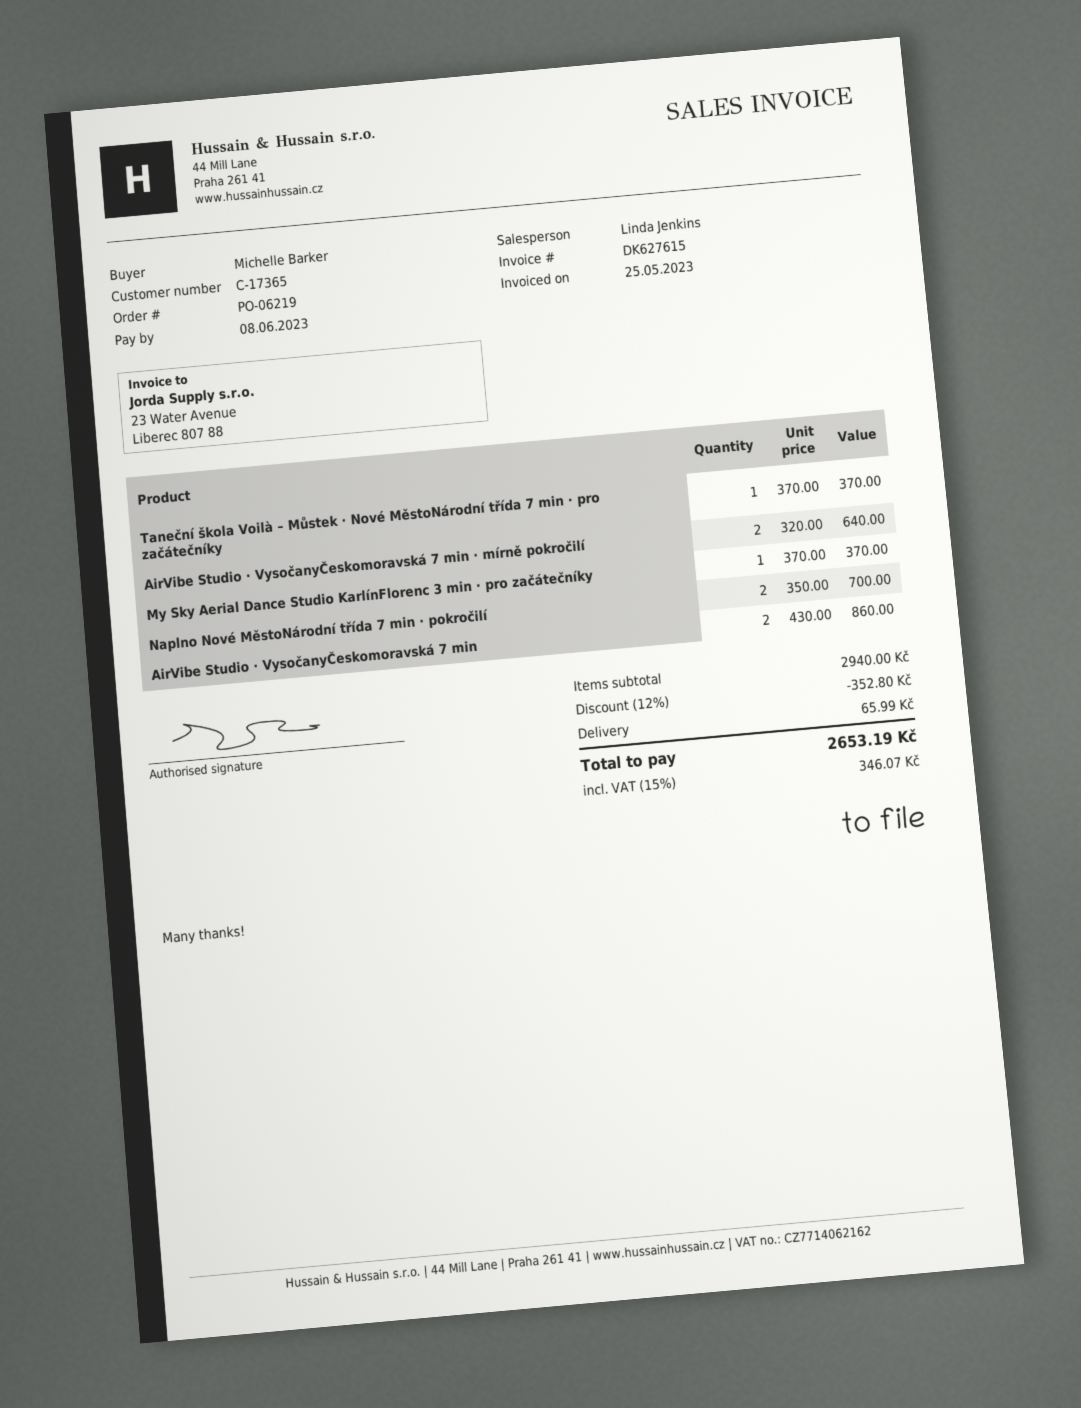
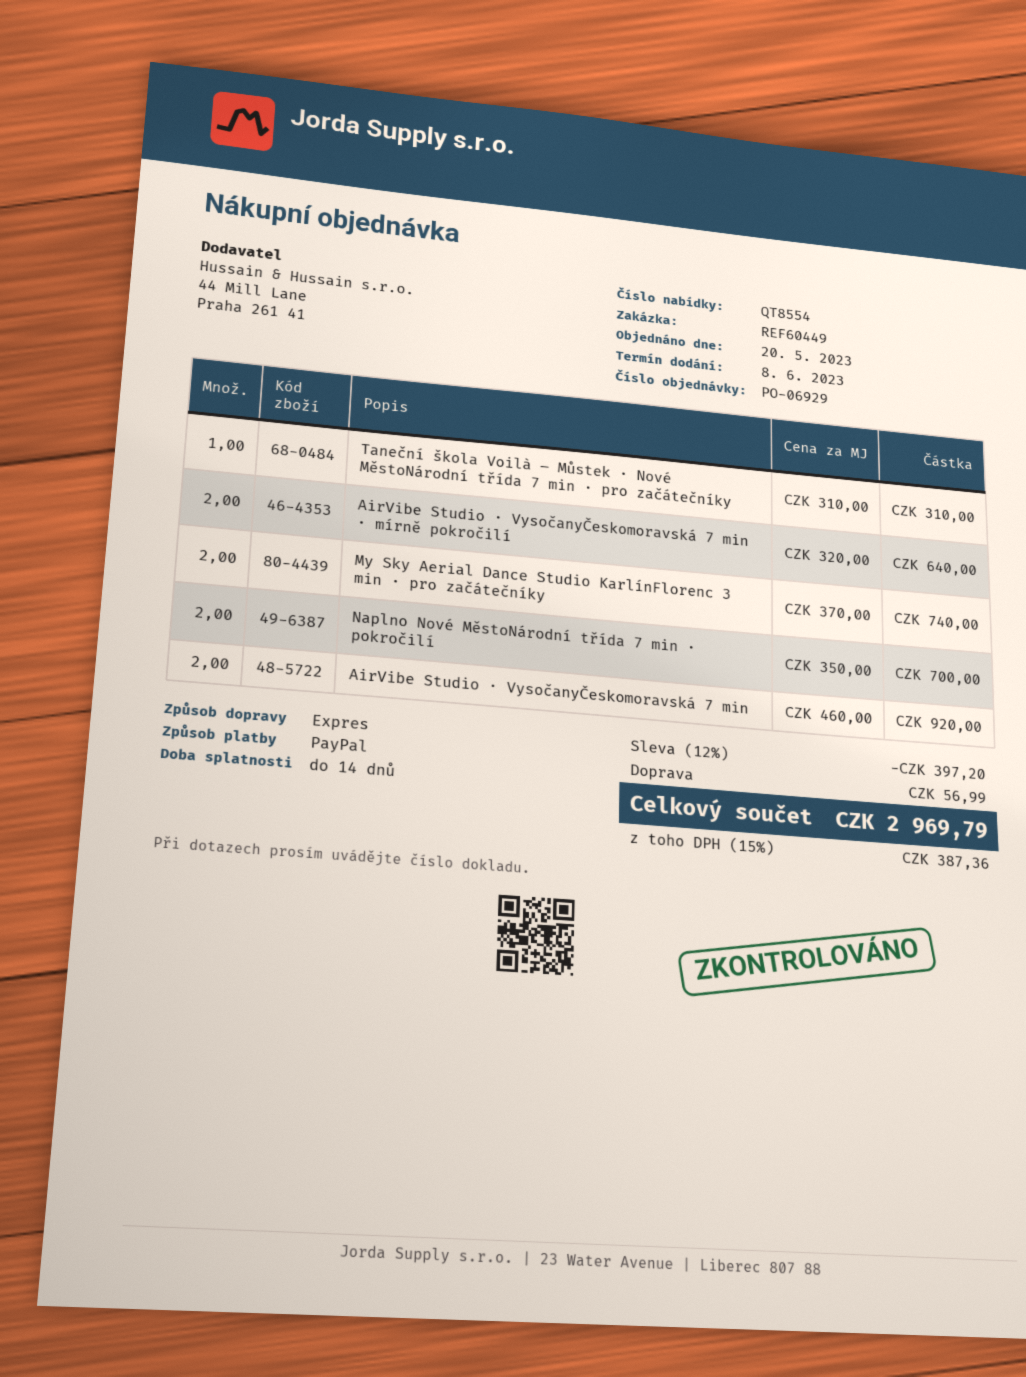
order number: PO-06219 -> PO-06929
Taneční škola Voilà – Můstek · Nové MěstoNárodní třída 7 min · pro začátečníky: 1 x 370.00 = 370.00 -> 1 x 310.00 = 310.00
My Sky Aerial Dance Studio KarlínFlorenc 3 min · pro začátečníky: 1 x 370.00 = 370.00 -> 2 x 370.00 = 740.00
AirVibe Studio · VysočanyČeskomoravská 7 min: 2 x 430.00 = 860.00 -> 2 x 460.00 = 920.00
discount: 12% = 352.80 -> 12% = 397.20
shipping: 65.99 -> 56.99
tax: 15% = 346.07 -> 15% = 387.36
total: 2653.19 -> 2969.79

